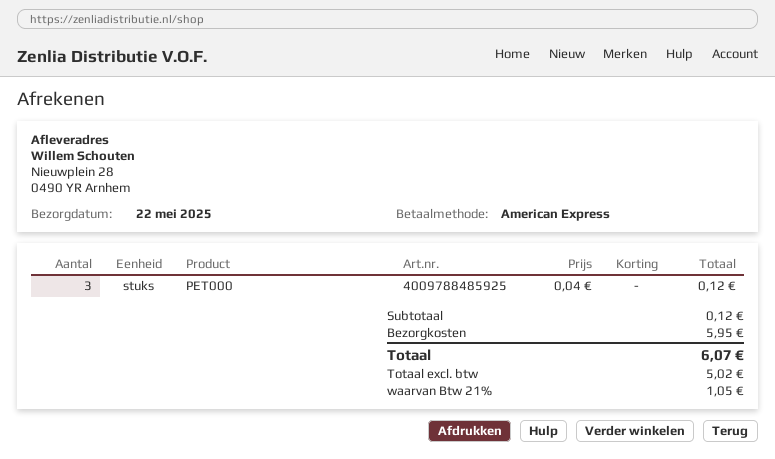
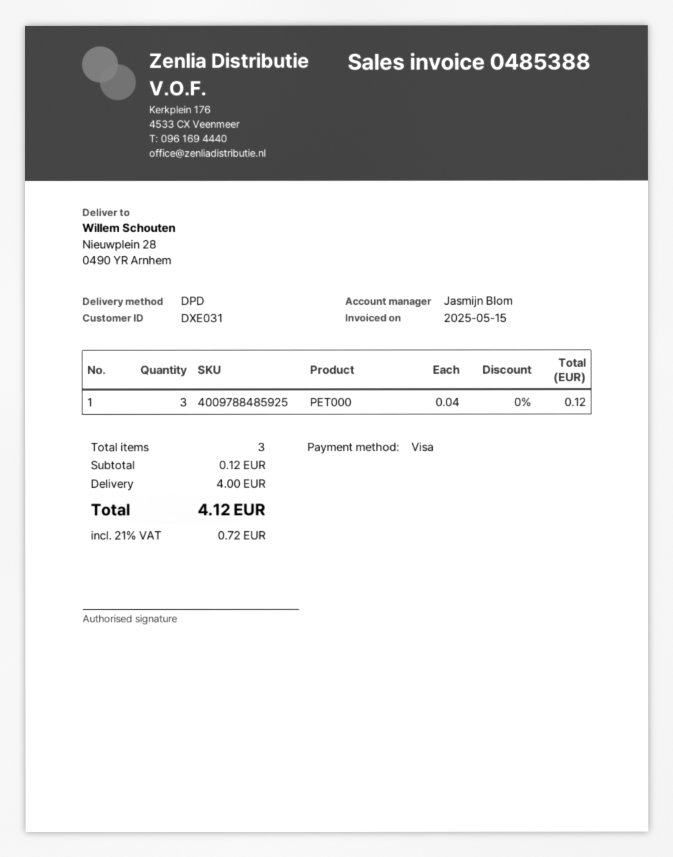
payment method: American Express -> Visa
shipping: 5.95 -> 4.00
tax: 21% = 1.05 -> 21% = 0.72
total: 6.07 -> 4.12

